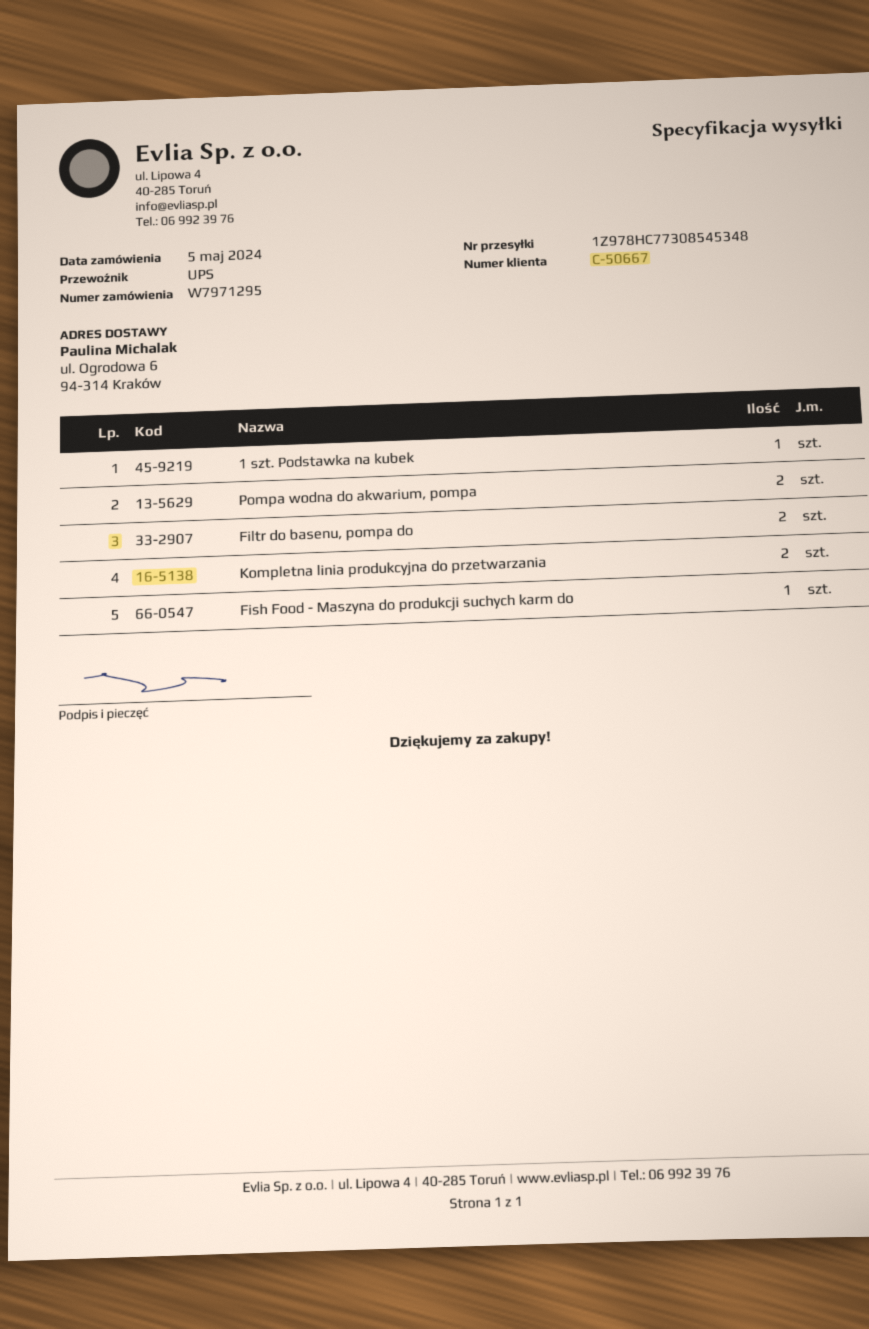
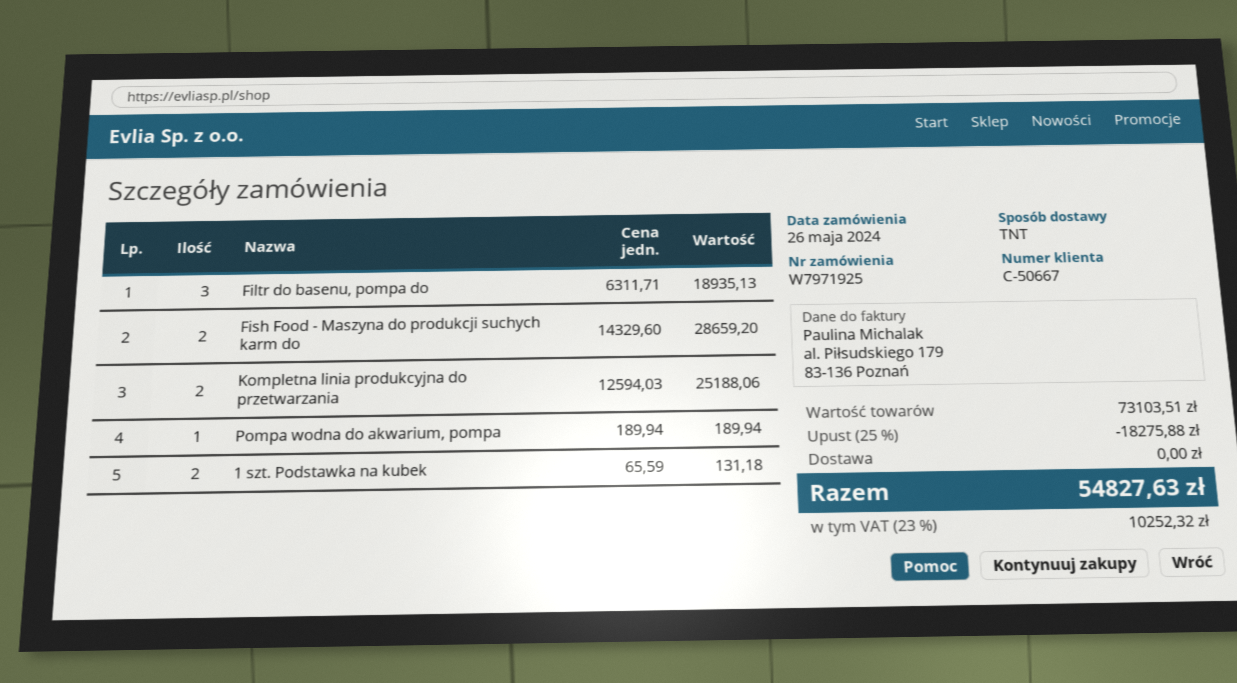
order number: W7971295 -> W7971925
order date: 2024-05-05 -> 2024-05-26
shipping method: UPS -> TNT
1 szt. Podstawka na kubek: 1 -> 2
Pompa wodna do akwarium, pompa: 2 -> 1
Filtr do basenu, pompa do: 2 -> 3
Fish Food - Maszyna do produkcji suchych karm do: 1 -> 2

